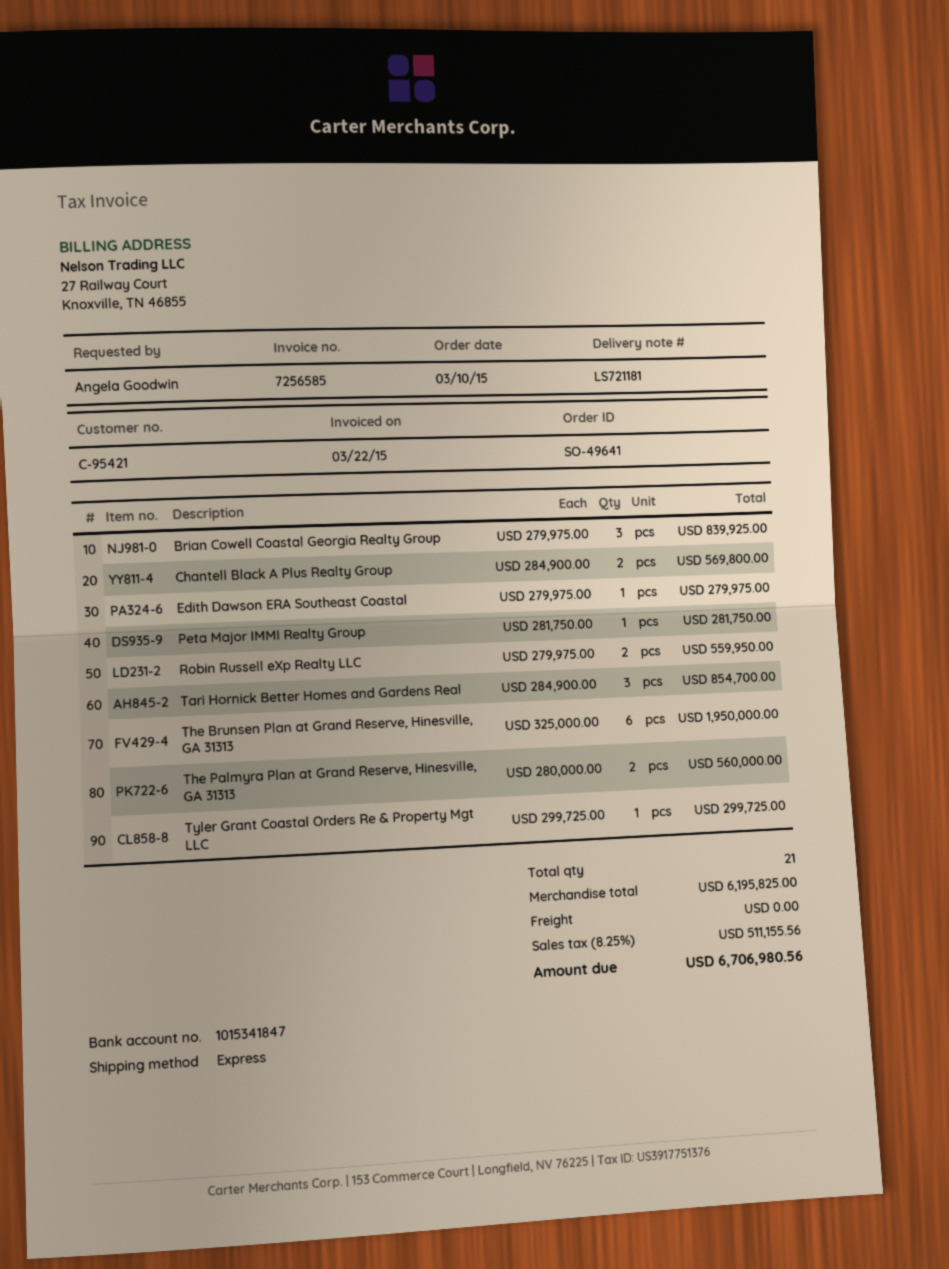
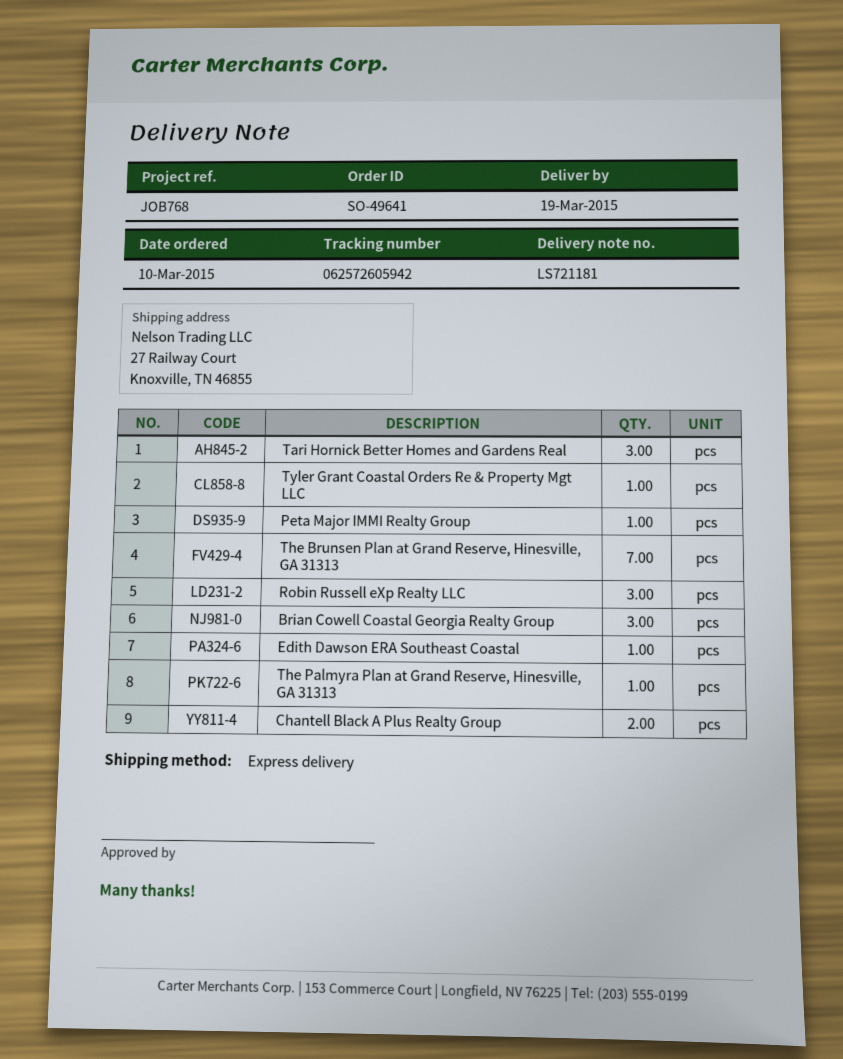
Robin Russell eXp Realty LLC: 2 -> 3
The Brunsen Plan at Grand Reserve, Hinesville, GA 31313: 6 -> 7
The Palmyra Plan at Grand Reserve, Hinesville, GA 31313: 2 -> 1

